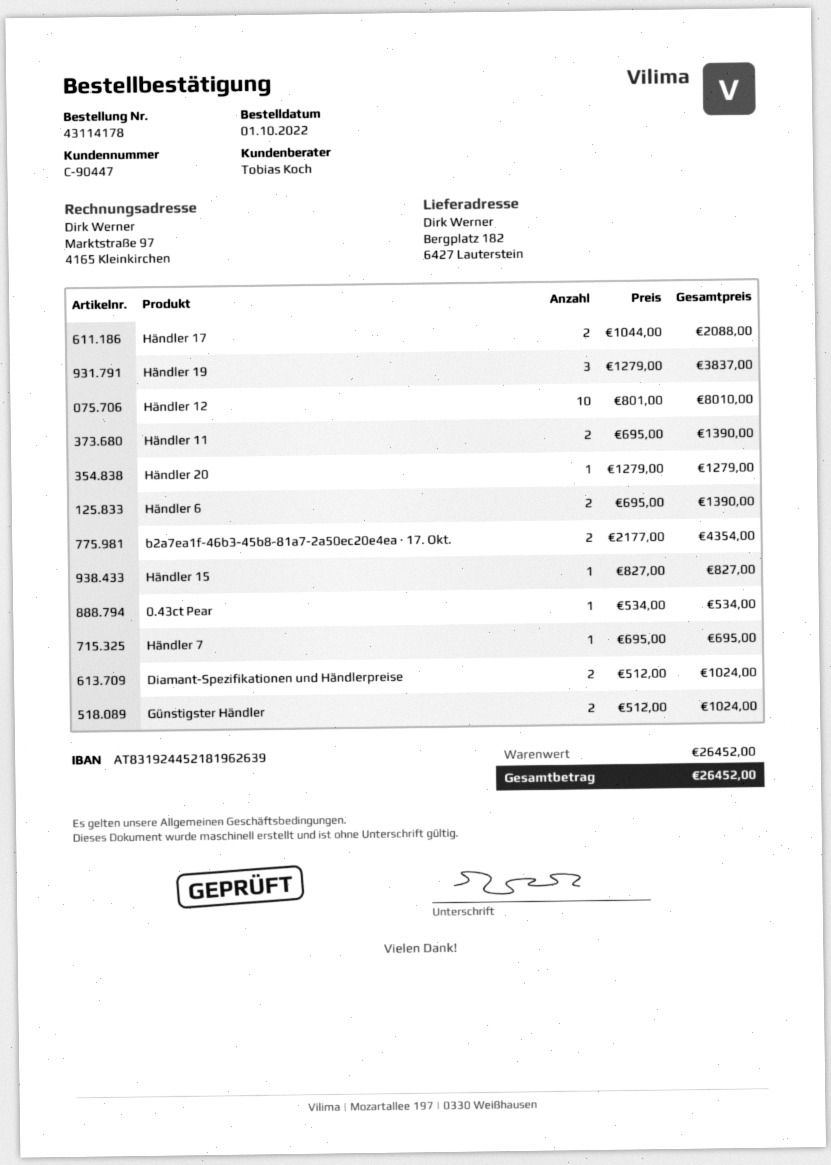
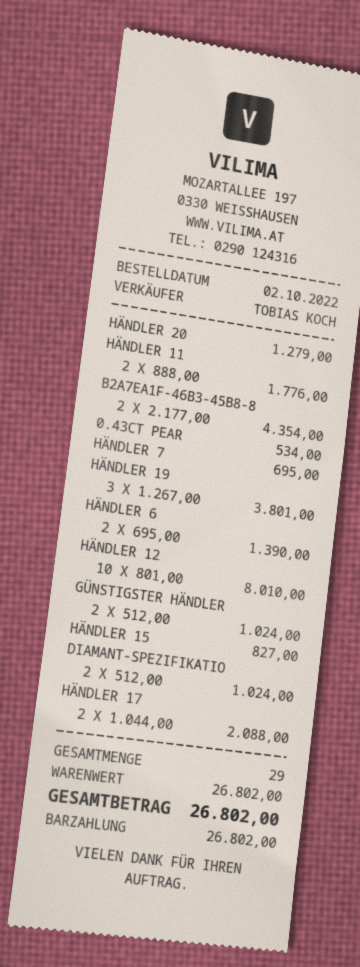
order date: 2022-10-01 -> 2022-10-02
Händler 19: 3 x 1279.00 = 3837.00 -> 3 x 1267.00 = 3801.00
Händler 11: 2 x 695.00 = 1390.00 -> 2 x 888.00 = 1776.00
subtotal: 26452.00 -> 26802.00
total: 26452.00 -> 26802.00

